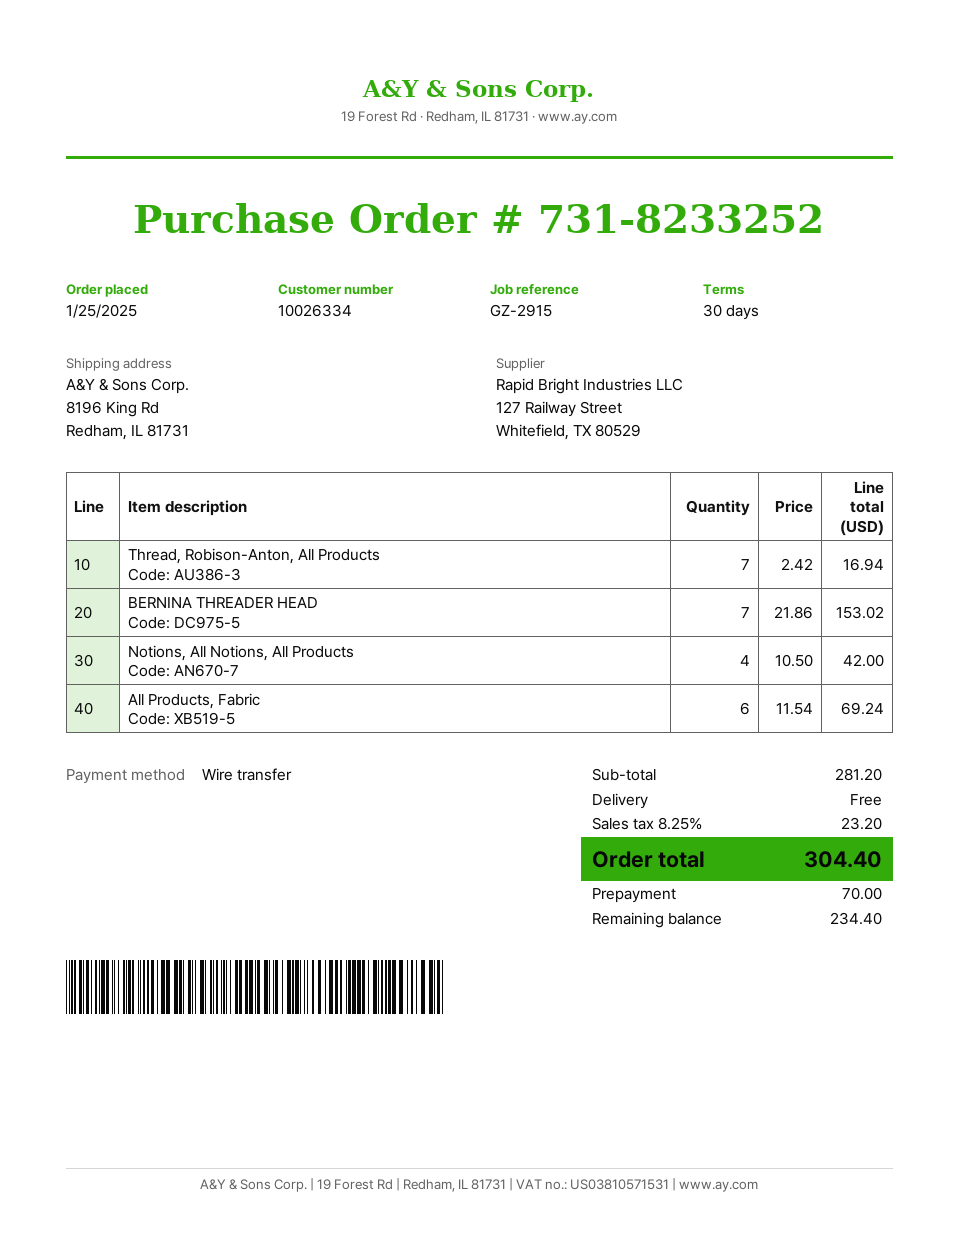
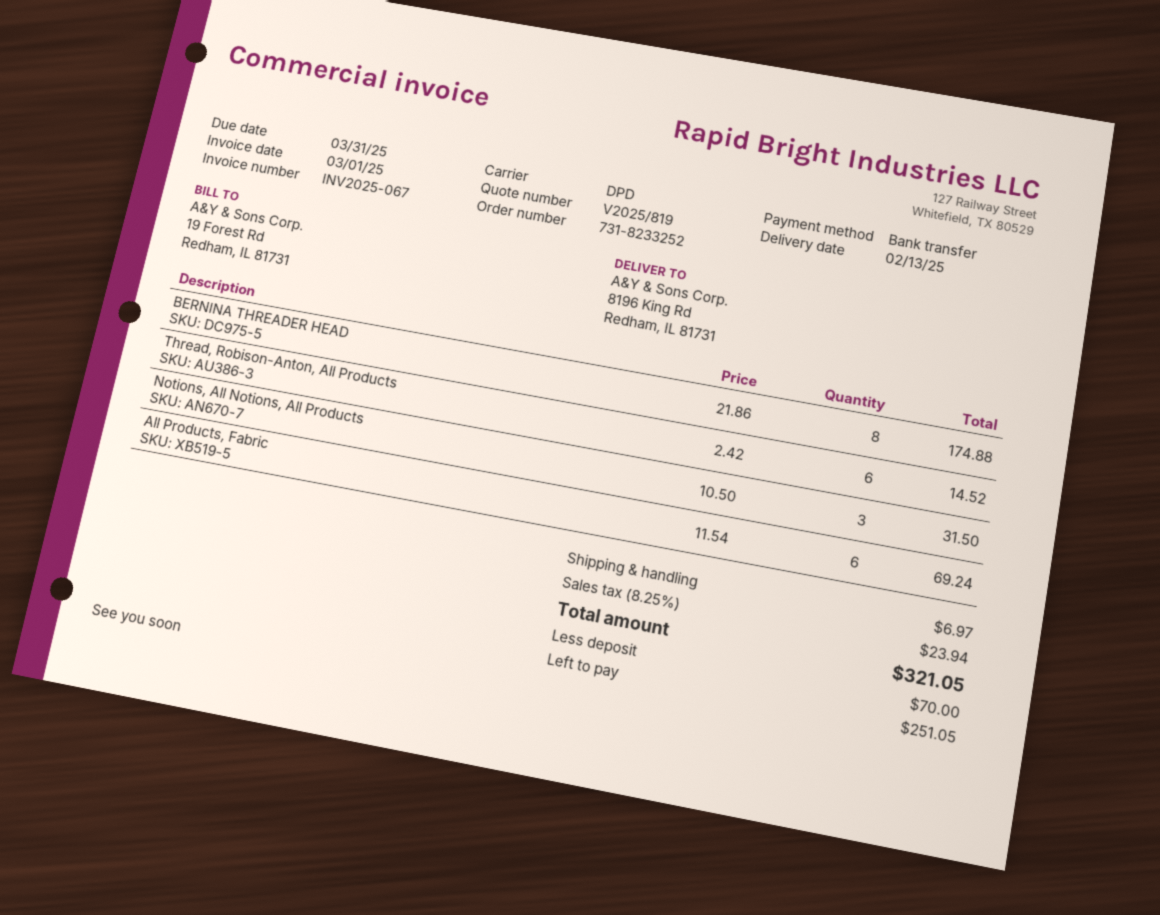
Thread, Robison-Anton, All Products: 7 x 2.42 = 16.94 -> 6 x 2.42 = 14.52
BERNINA THREADER HEAD: 7 x 21.86 = 153.02 -> 8 x 21.86 = 174.88
Notions, All Notions, All Products: 4 x 10.50 = 42.00 -> 3 x 10.50 = 31.50
shipping: 0.00 -> 6.97
tax: 8.25% = 23.20 -> 8.25% = 23.94
total: 304.40 -> 321.05
balance: 234.40 -> 251.05

